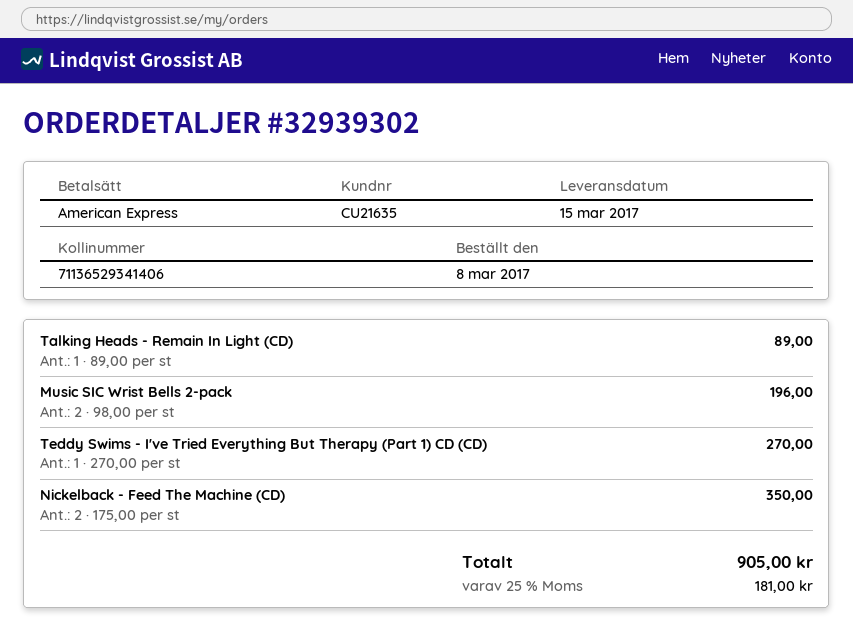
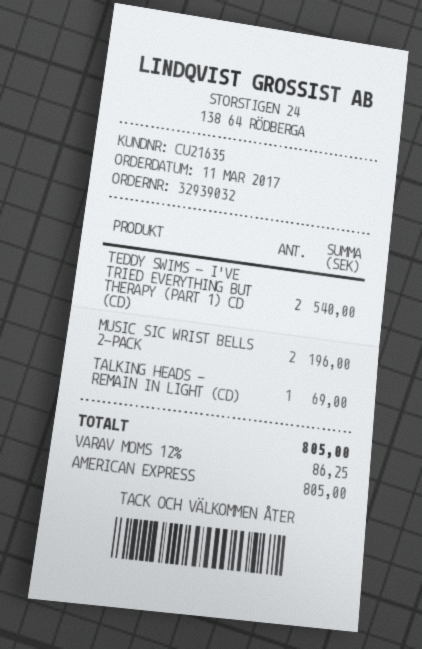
order number: 32939302 -> 32939032
order date: 2017-03-08 -> 2017-03-11
Talking Heads - Remain In Light (CD): 1 for 89.00 -> 1 for 69.00
Teddy Swims - I've Tried Everything But Therapy (Part 1) CD (CD): 1 for 270.00 -> 2 for 540.00
Nickelback - Feed The Machine (CD): 2 for 350.00 -> none
tax: 25% = 181.00 -> 12% = 86.25
total: 905.00 -> 805.00

